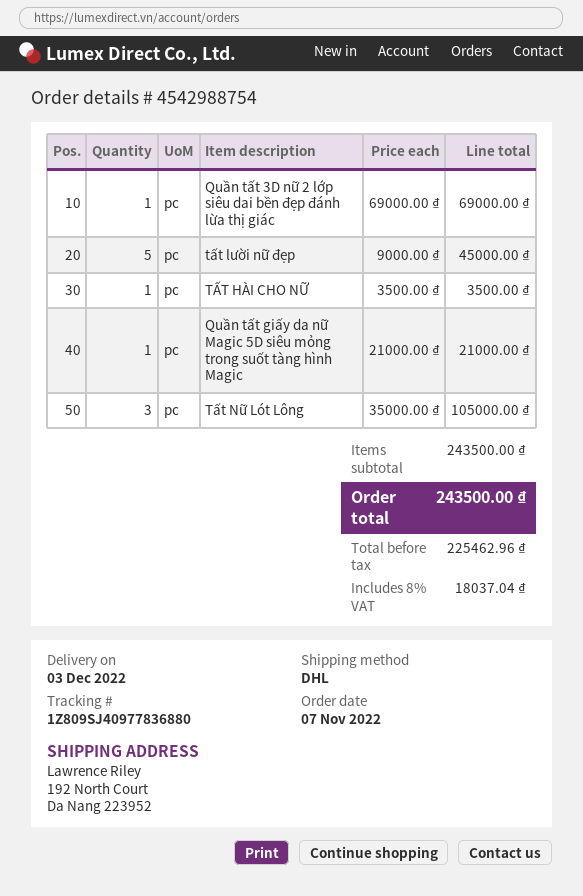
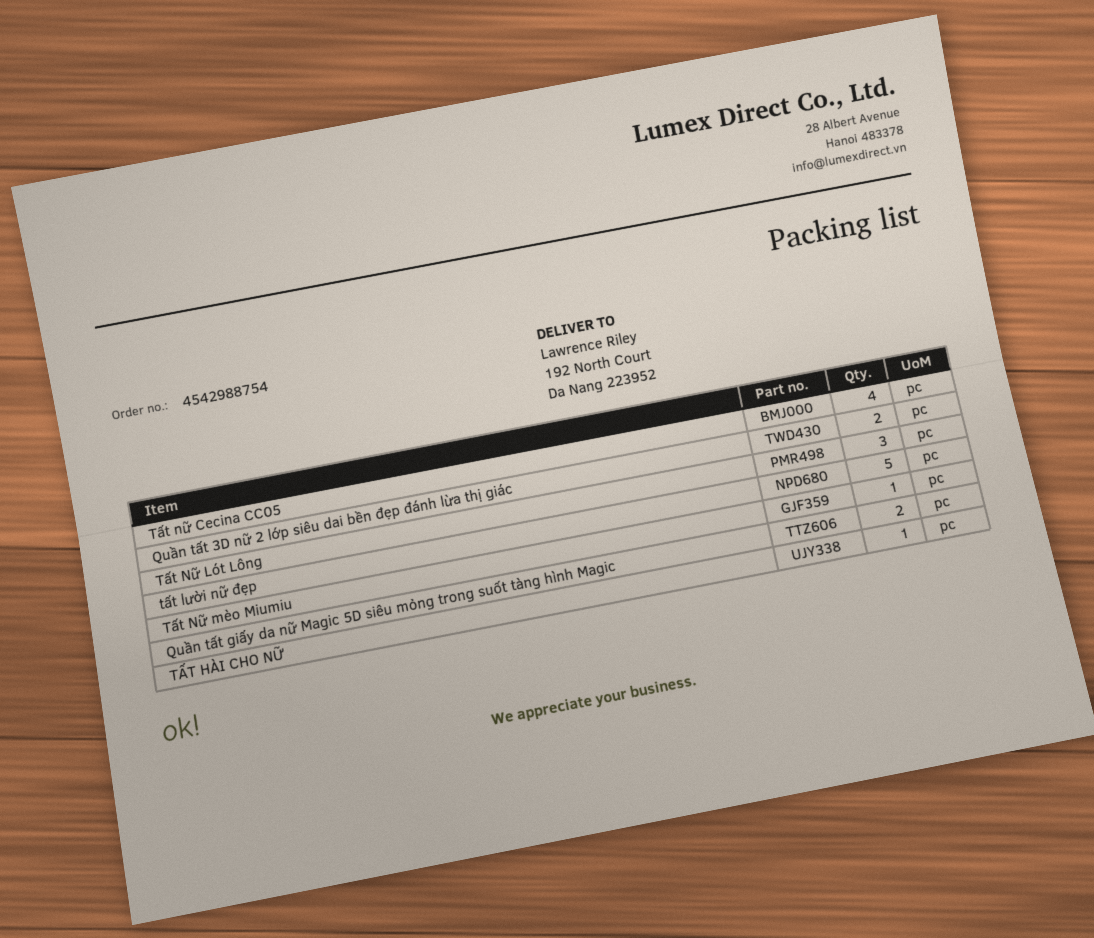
Quần tất 3D nữ 2 lớp siêu dai bền đẹp đánh lừa thị giác: 1 -> 2
Quần tất giấy da nữ Magic 5D siêu mỏng trong suốt tàng hình Magic: 1 -> 2
Tất nữ Cecina CC05: none -> 4
Tất Nữ mèo Miumiu: none -> 1

